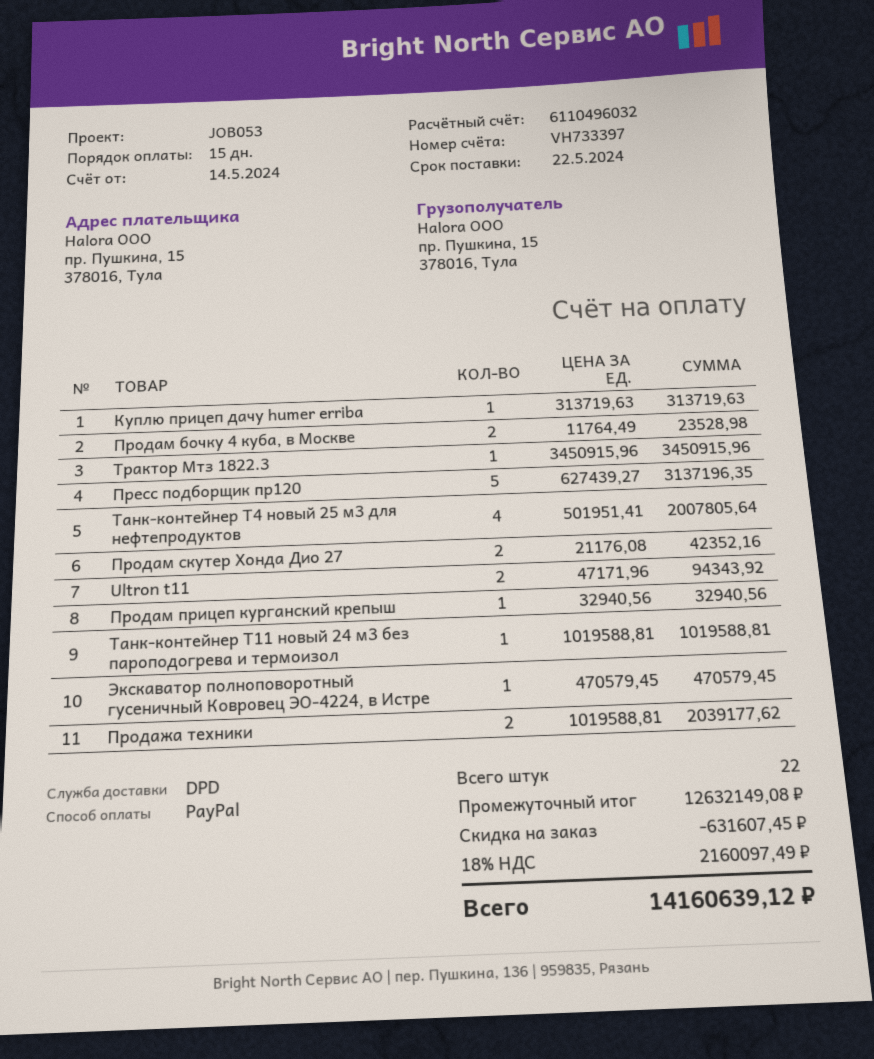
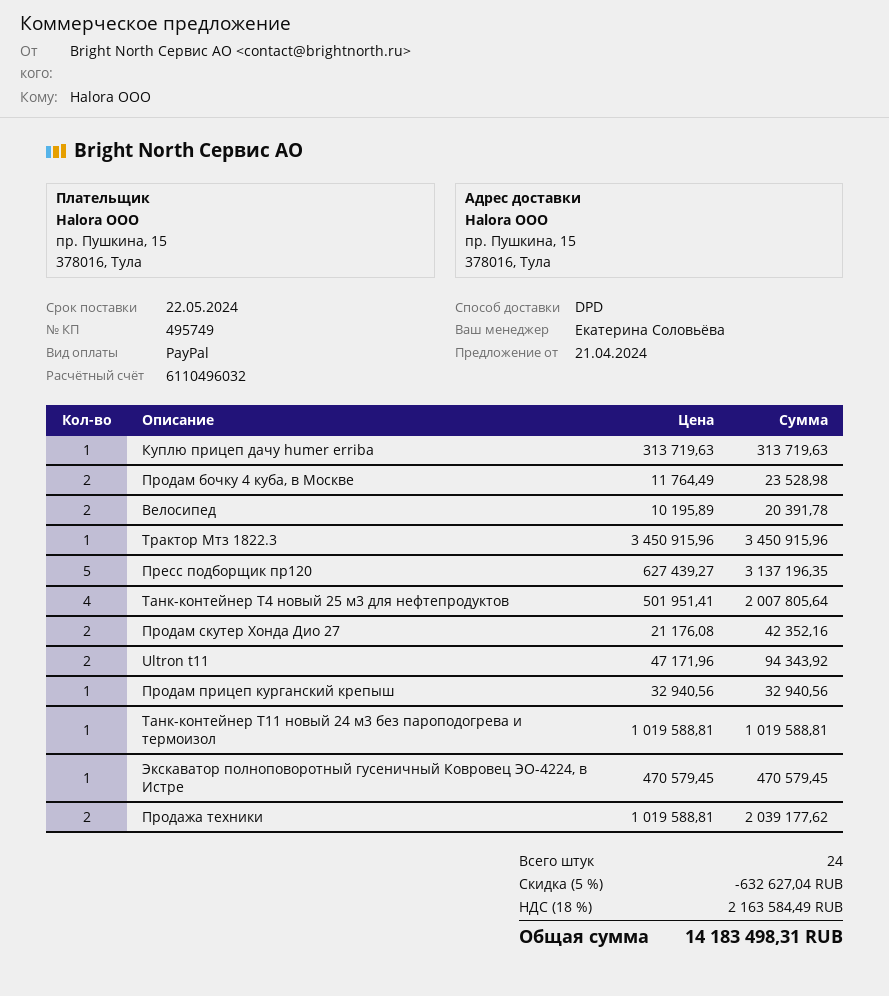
Велосипед: none -> 2 x 10195.89 = 20391.78
total quantity: 22 -> 24
discount: 631607.45 -> 632627.04
tax: 18% = 2160097.49 -> 18% = 2163584.49
total: 14160639.12 -> 14183498.31

